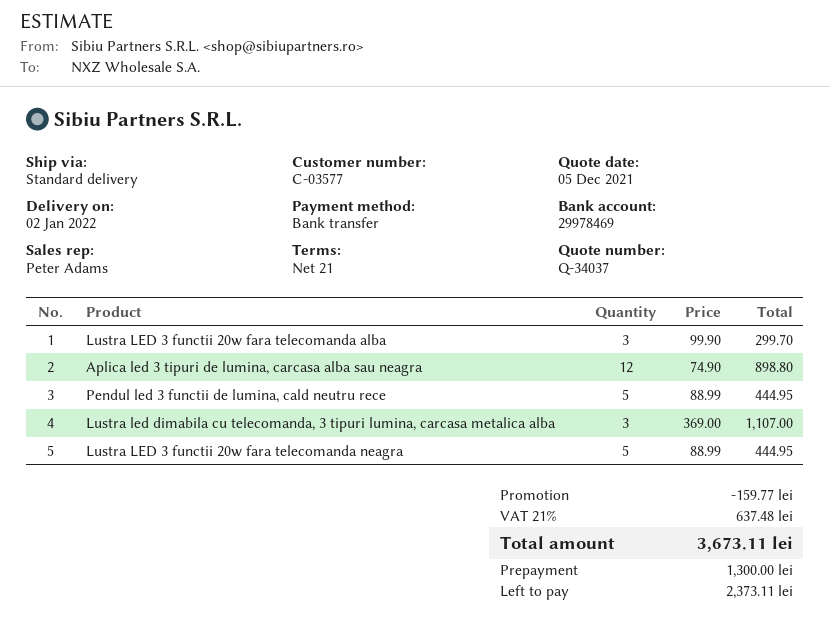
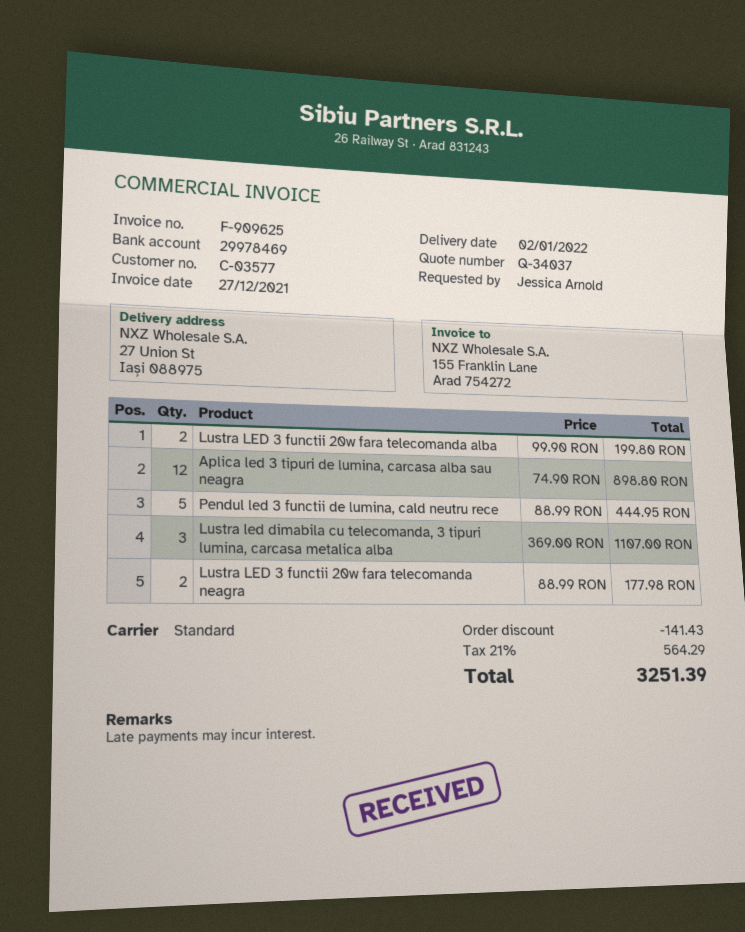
Lustra LED 3 functii 20w fara telecomanda alba: 3 x 99.90 = 299.70 -> 2 x 99.90 = 199.80
Lustra LED 3 functii 20w fara telecomanda neagra: 5 x 88.99 = 444.95 -> 2 x 88.99 = 177.98
discount: 159.77 -> 141.43
tax: 21% = 637.48 -> 21% = 564.29
total: 3673.11 -> 3251.39

